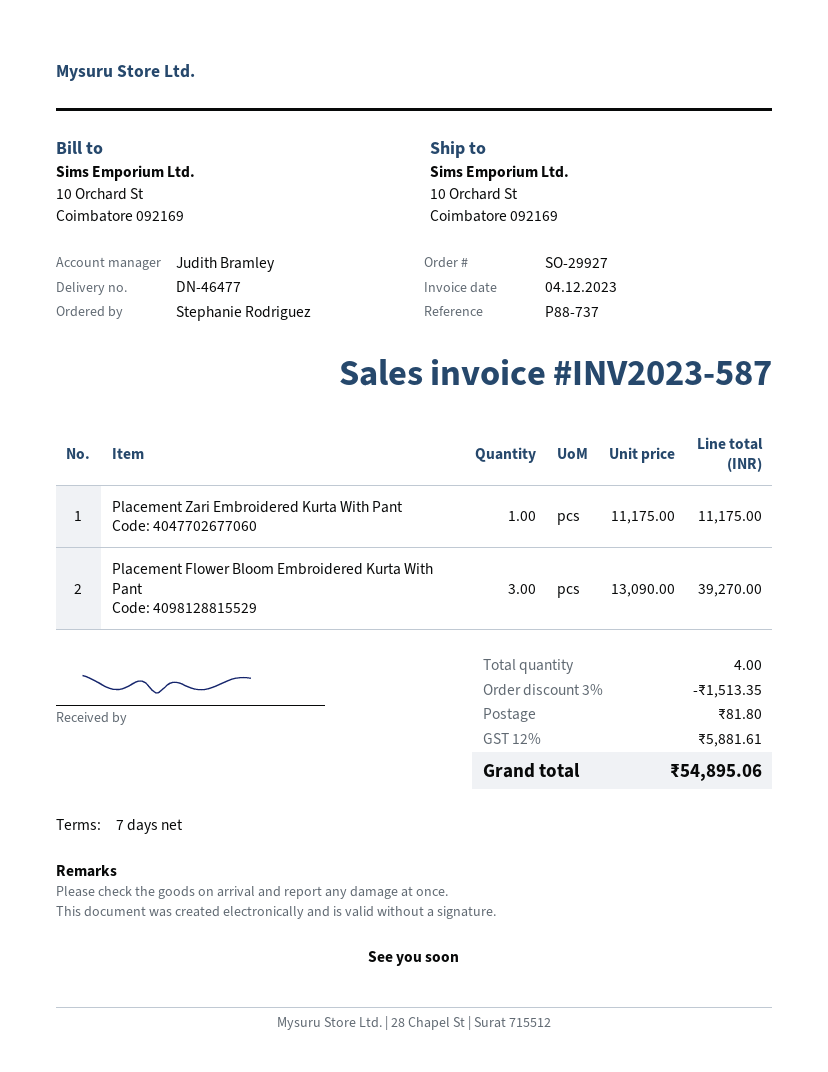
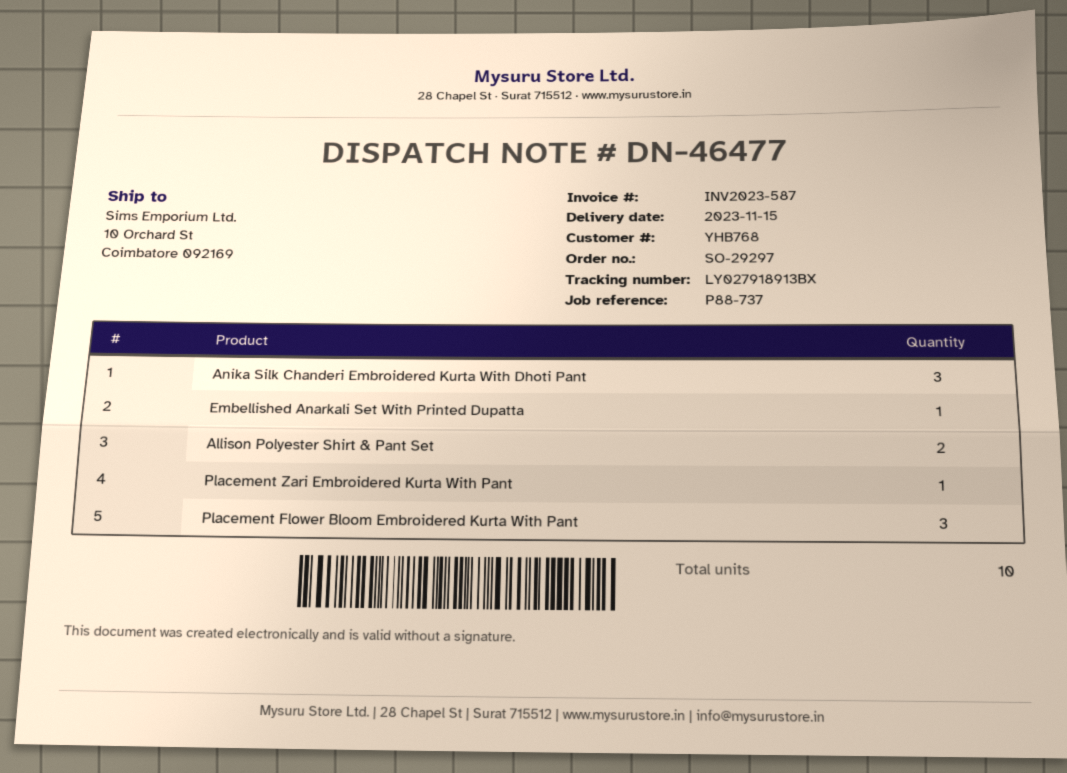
order number: SO-29927 -> SO-29297
Anika Silk Chanderi Embroidered Kurta With Dhoti Pant: none -> 3
Embellished Anarkali Set With Printed Dupatta: none -> 1
Allison Polyester Shirt & Pant Set: none -> 2
total quantity: 4 -> 10

